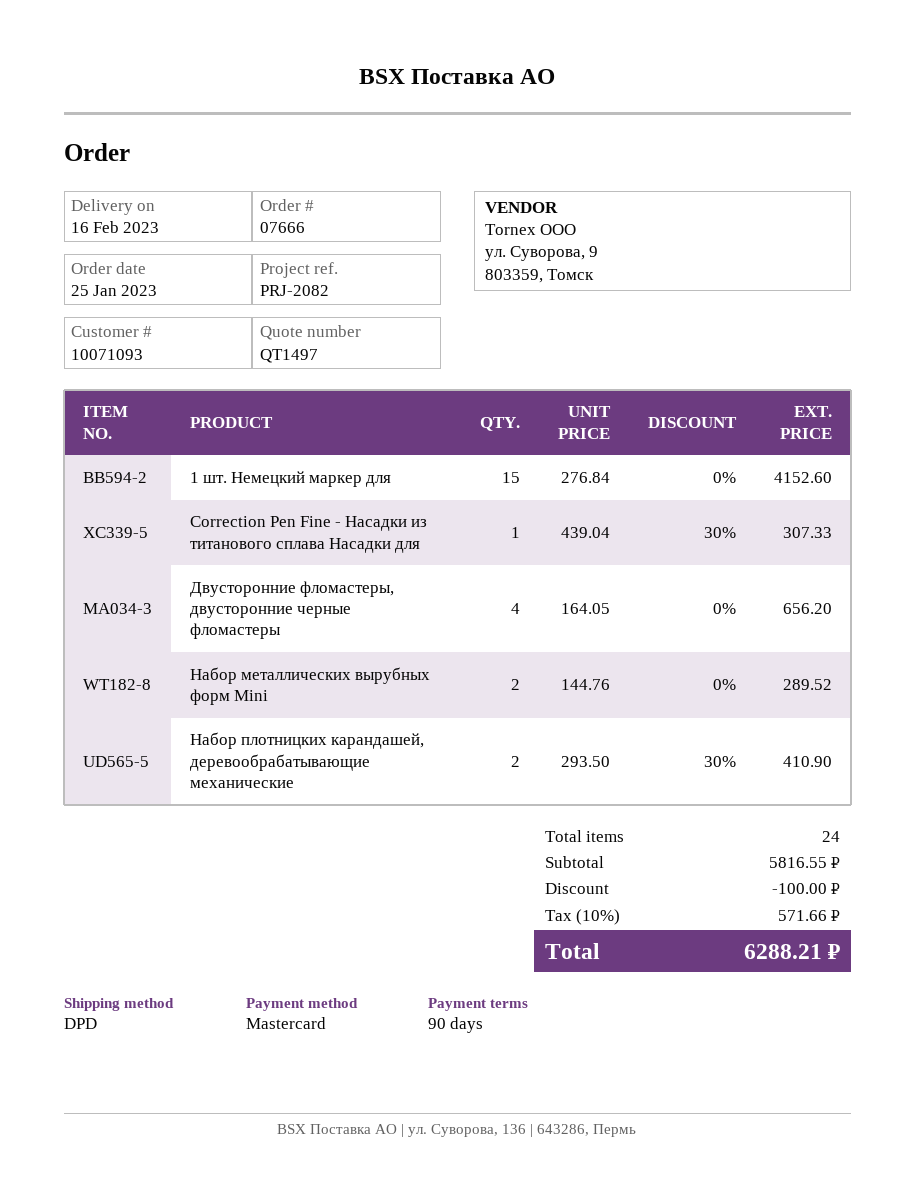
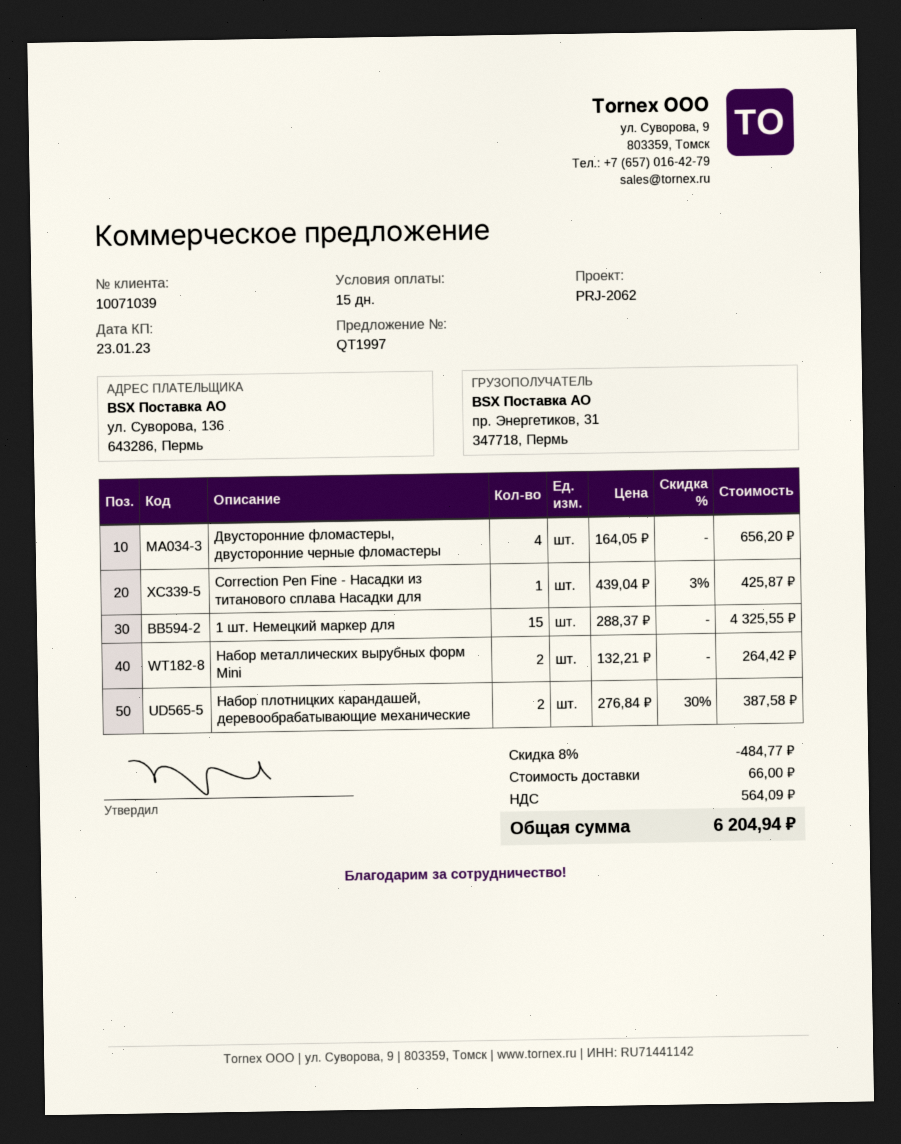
quote number: QT1497 -> QT1997
payment terms: 90 days -> 15 days
customer number: 10071093 -> 10071039
reference: PRJ-2082 -> PRJ-2062
1 шт. Немецкий маркер для: 15 x 276.84 = 4152.60 -> 15 x 288.37 = 4325.55
Correction Pen Fine - Насадки из титанового сплава Насадки для: 1 x 439.04 - 30% = 307.33 -> 1 x 439.04 - 3% = 425.87
Набор металлических вырубных форм Mini: 2 x 144.76 = 289.52 -> 2 x 132.21 = 264.42
Набор плотницких карандашей, деревообрабатывающие механические: 2 x 293.50 - 30% = 410.90 -> 2 x 276.84 - 30% = 387.58
discount: 100.00 -> 484.77
shipping: none -> 66.00
tax: 571.66 -> 564.09
total: 6288.21 -> 6204.94

